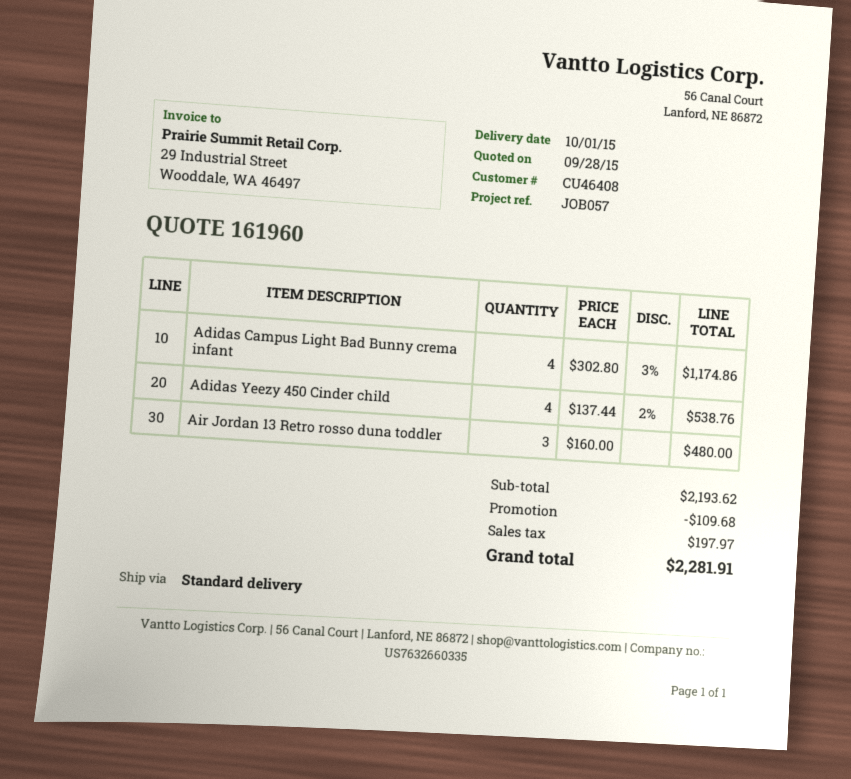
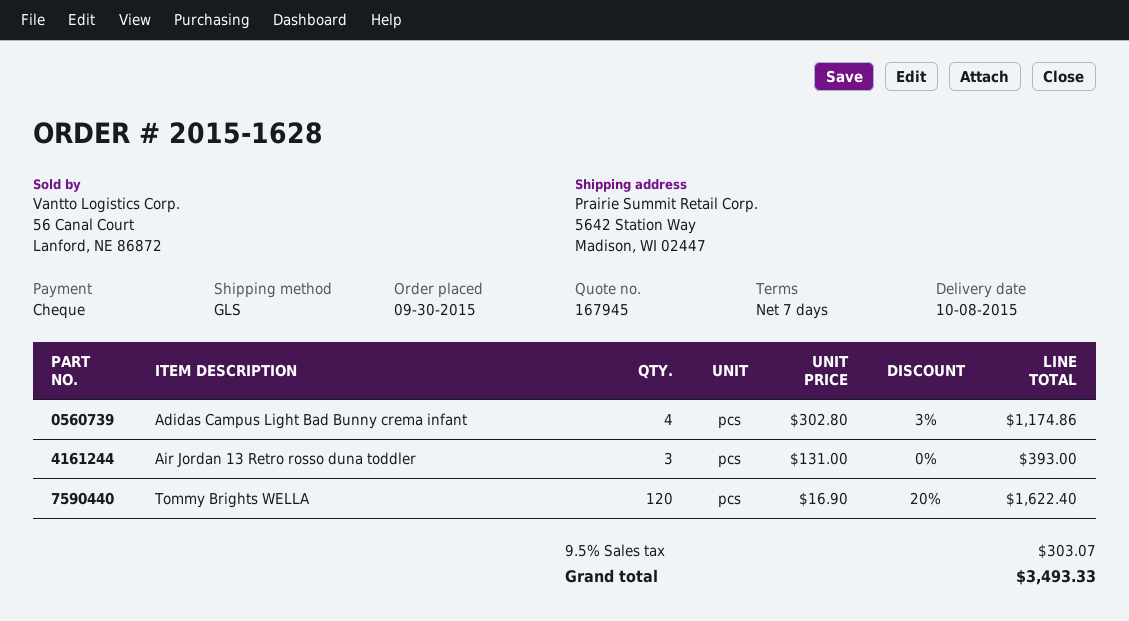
quote number: 161960 -> 167945
delivery date: 2015-10-01 -> 2015-10-08
shipping method: standard -> GLS
Adidas Yeezy 450 Cinder child: 4 x 137.44 - 2% = 538.76 -> none
Air Jordan 13 Retro rosso duna toddler: 3 x 160.00 = 480.00 -> 3 x 131.00 = 393.00
Tommy Brights WELLA: none -> 120 x 16.90 - 20% = 1622.40
discount: 109.68 -> none
tax: 197.97 -> 303.07
total: 2281.91 -> 3493.33

